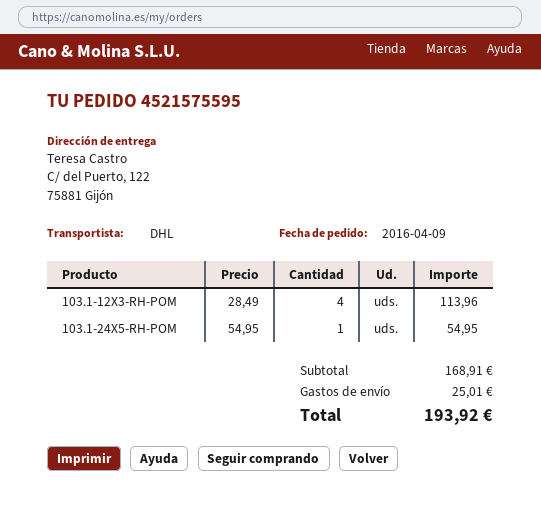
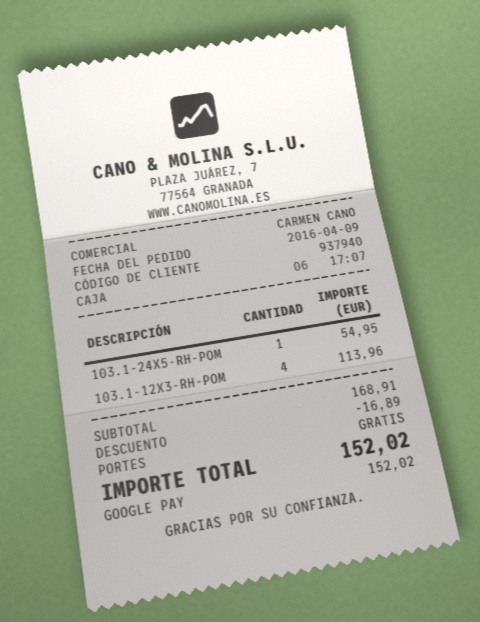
discount: none -> 16.89
shipping: 25.01 -> 0.00
total: 193.92 -> 152.02

